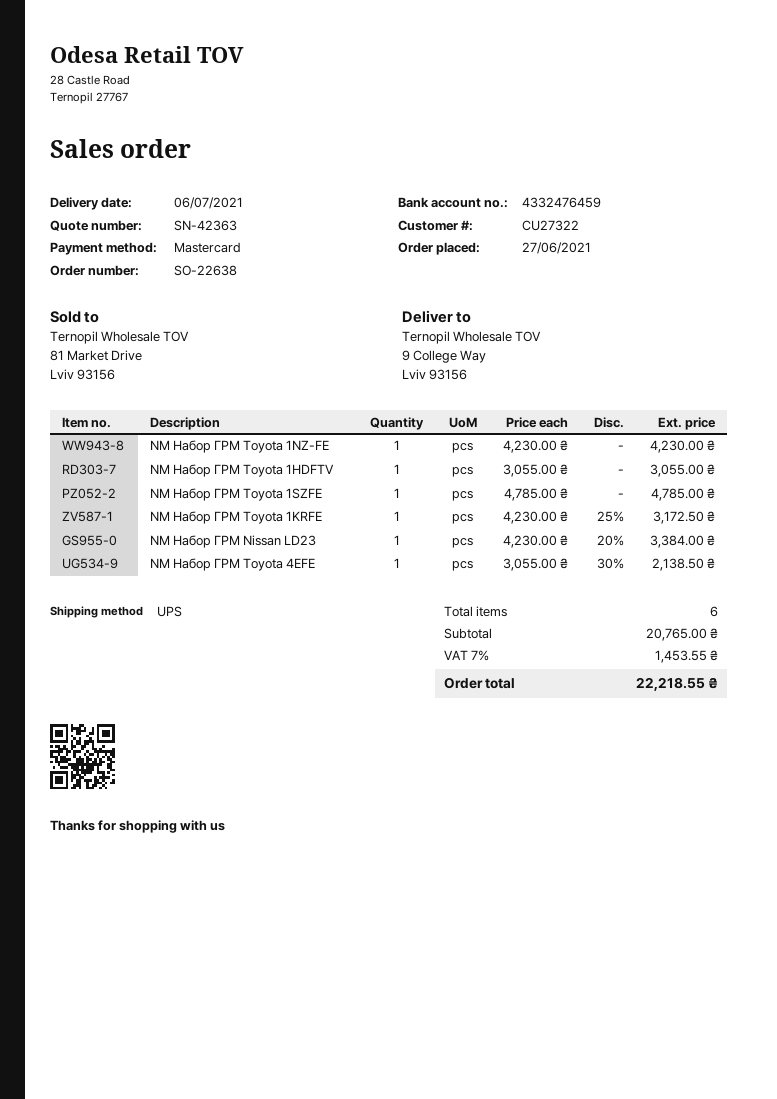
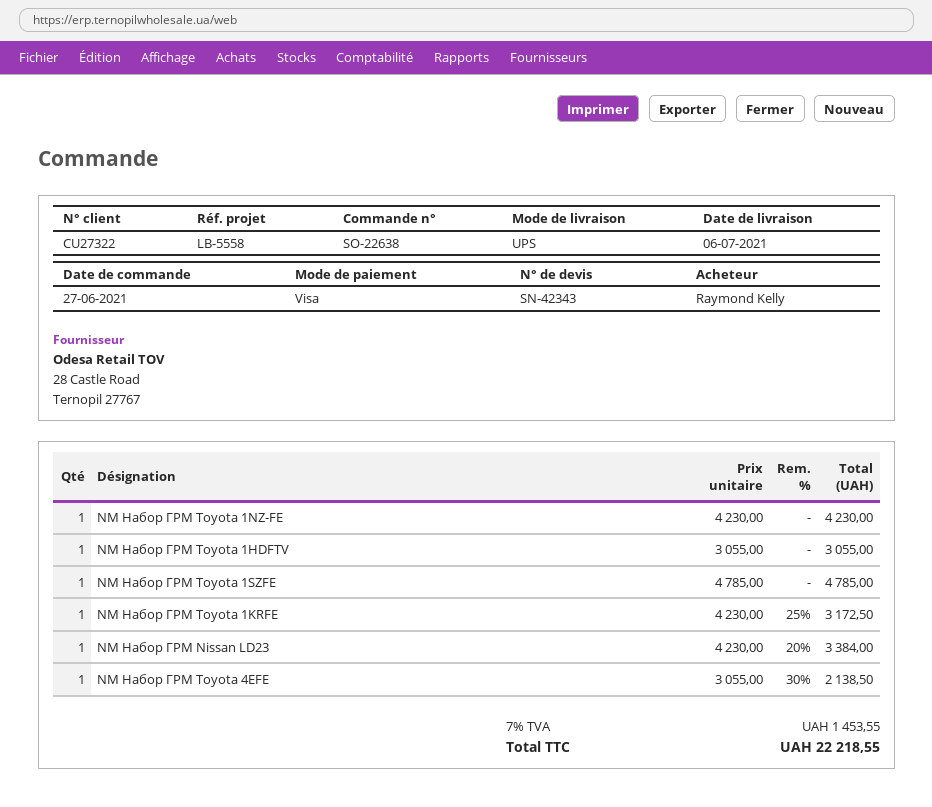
quote number: SN-42363 -> SN-42343
payment method: Mastercard -> Visa

